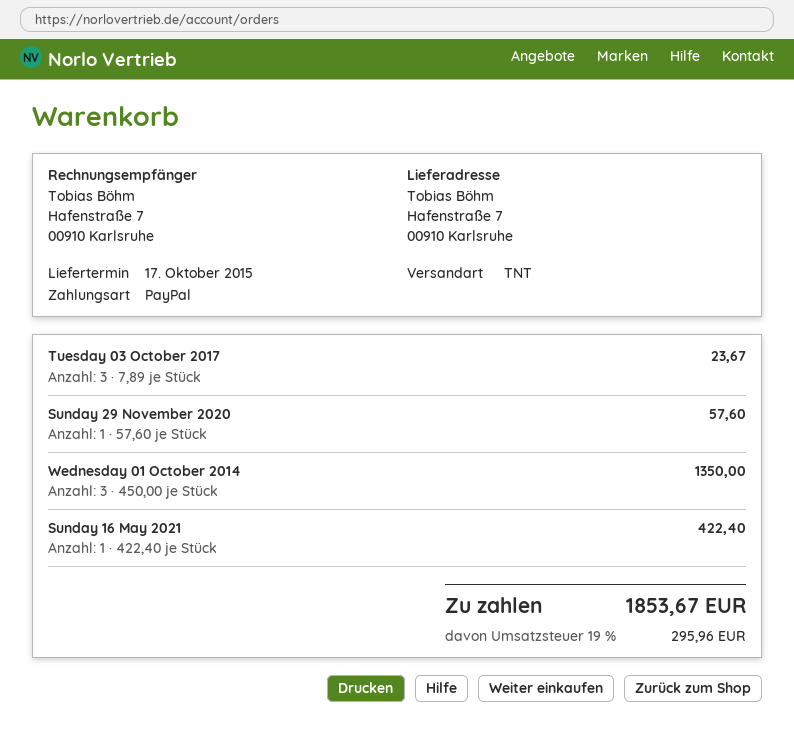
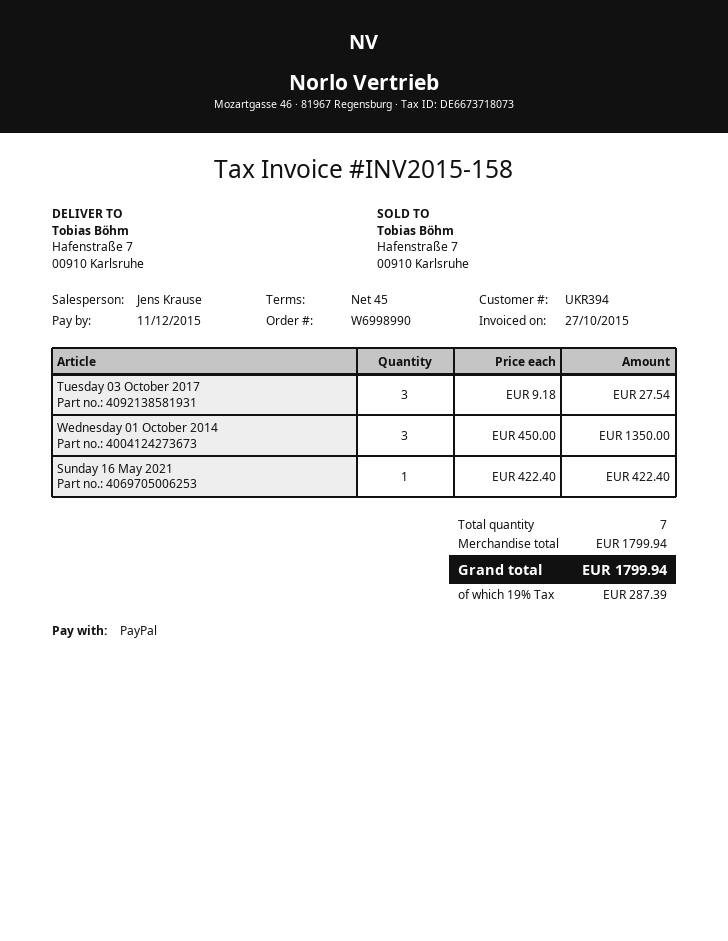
Tuesday 03 October 2017: 3 x 7.89 = 23.67 -> 3 x 9.18 = 27.54
Sunday 29 November 2020: 1 x 57.60 = 57.60 -> none
tax: 19% = 295.96 -> 19% = 287.39
total: 1853.67 -> 1799.94

